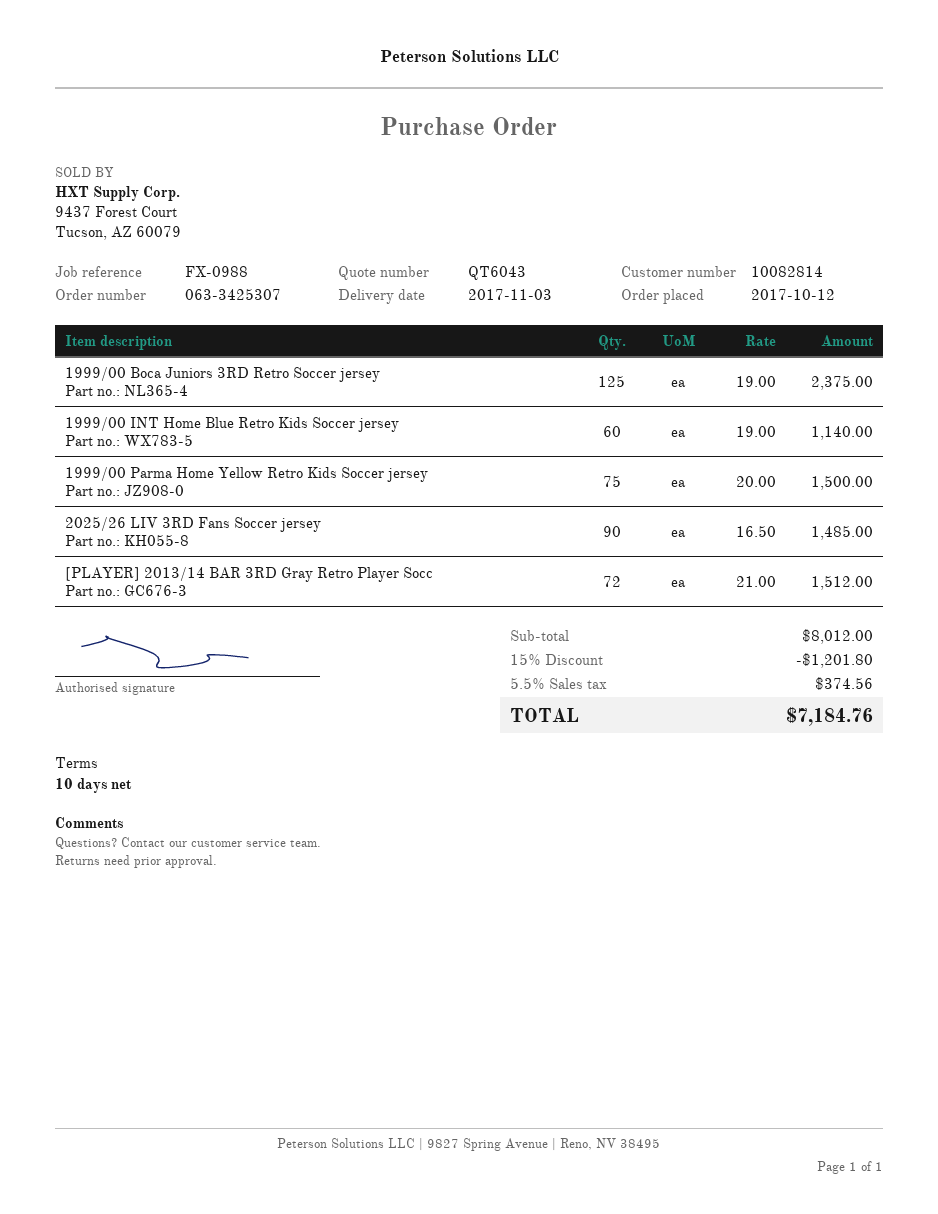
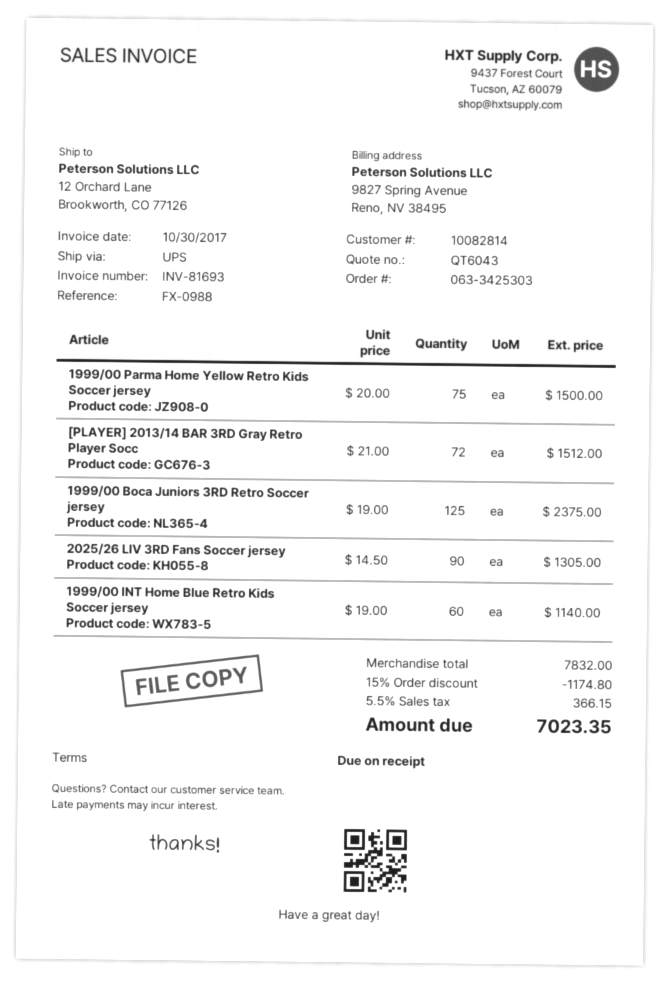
order number: 063-3425307 -> 063-3425303
payment terms: 10 days -> on receipt
2025/26 LIV 3RD Fans Soccer jersey: 90 x 16.50 = 1485.00 -> 90 x 14.50 = 1305.00
subtotal: 8012.00 -> 7832.00
discount: 15% = 1201.80 -> 15% = 1174.80
tax: 5.5% = 374.56 -> 5.5% = 366.15
total: 7184.76 -> 7023.35

